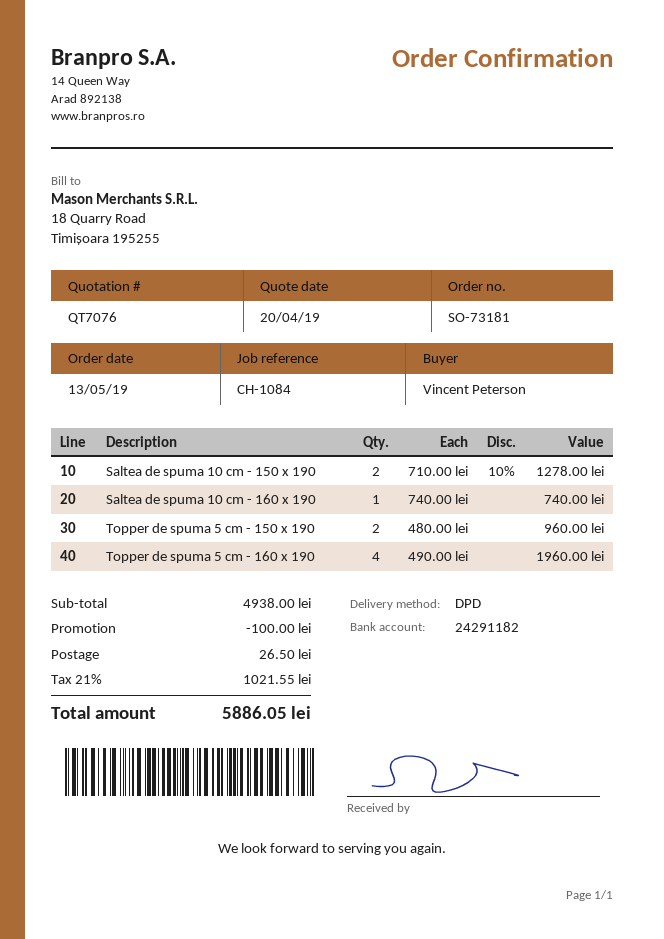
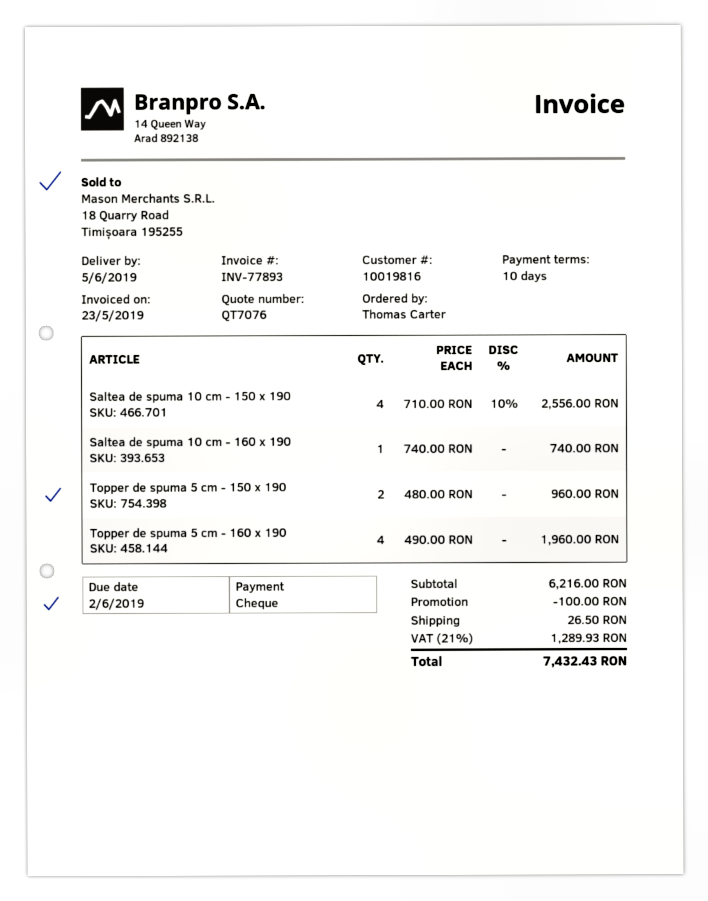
ordered by: Vincent Peterson -> Thomas Carter
Saltea de spuma 10 cm - 150 x 190: 2 x 710.00 - 10% = 1278.00 -> 4 x 710.00 - 10% = 2556.00
subtotal: 4938.00 -> 6216.00
tax: 21% = 1021.55 -> 21% = 1289.93
total: 5886.05 -> 7432.43

